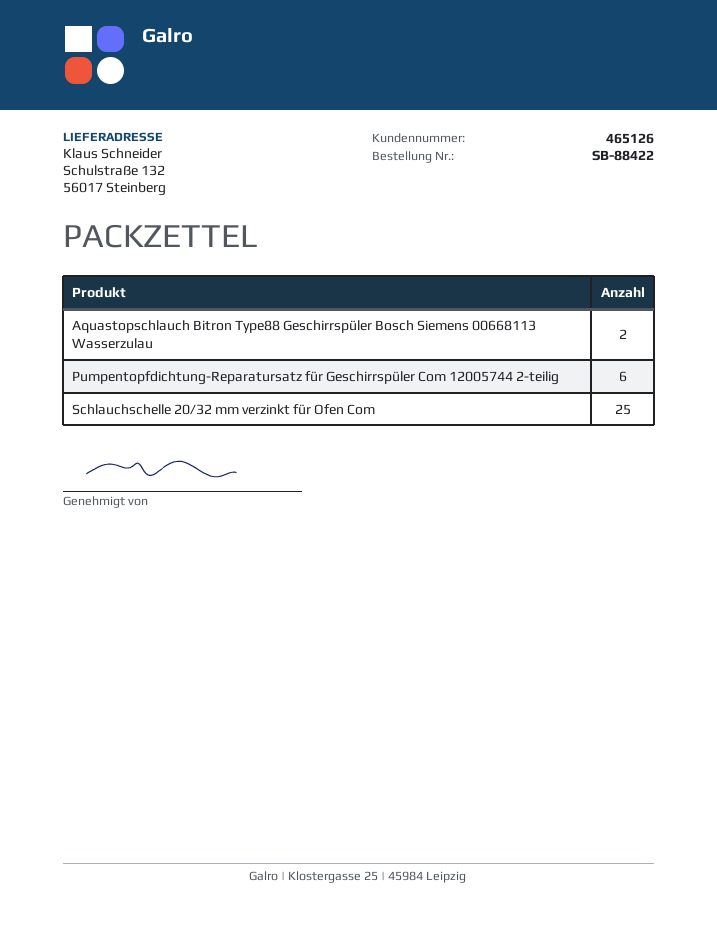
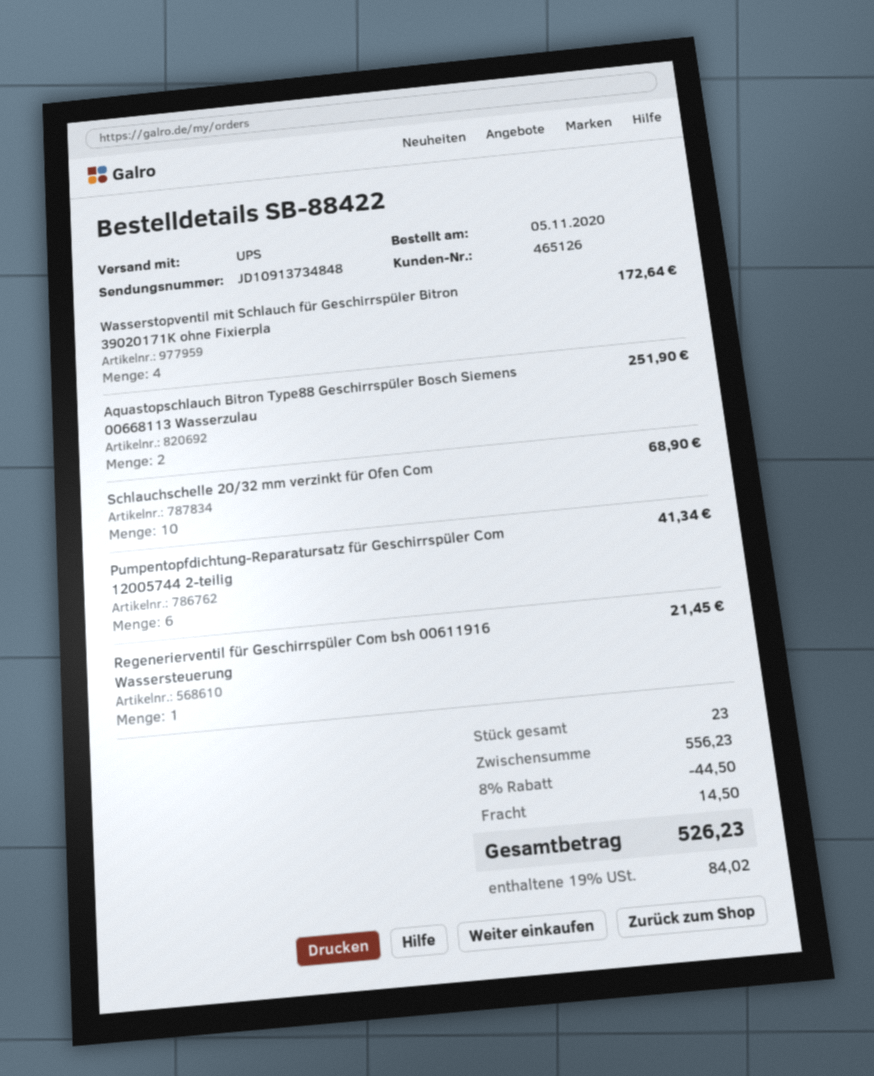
Schlauchschelle 20/32 mm verzinkt für Ofen Com: 25 -> 10
Wasserstopventil mit Schlauch für Geschirrspüler Bitron 39020171K ohne Fixierpla: none -> 4
Regenerierventil für Geschirrspüler Com bsh 00611916 Wassersteuerung: none -> 1

